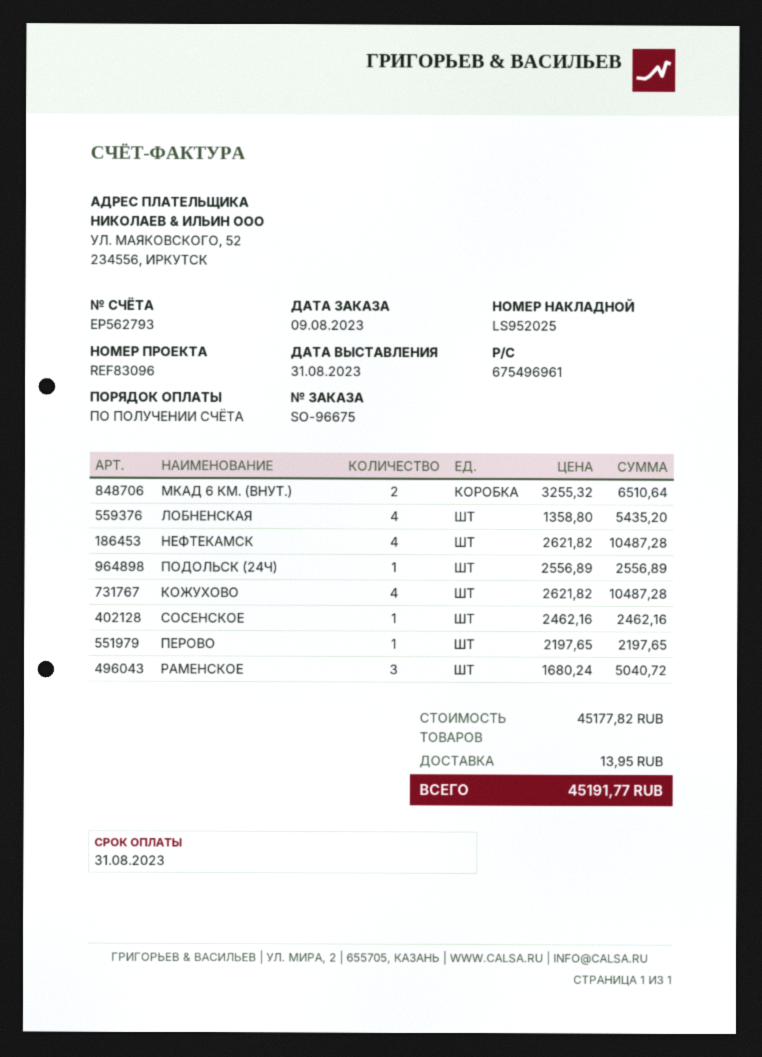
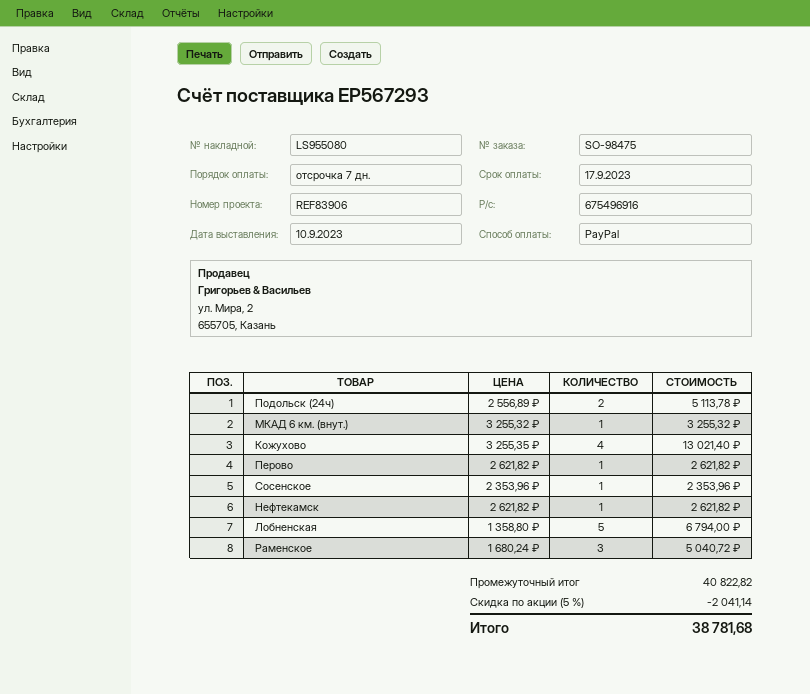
order number: SO-96675 -> SO-98475
delivery note number: LS952025 -> LS955080
invoice number: EP562793 -> EP567293
invoice date: 2023-08-31 -> 2023-09-10
payment terms: on receipt -> 7 days
due date: 2023-08-31 -> 2023-09-17
reference: REF83096 -> REF83906
bank account: 675496961 -> 675496916
МКАД 6 КМ. (ВНУТ.): 2 x 3255.32 = 6510.64 -> 1 x 3255.32 = 3255.32
ЛОБНЕНСКАЯ: 4 x 1358.80 = 5435.20 -> 5 x 1358.80 = 6794.00
НЕФТЕКАМСК: 4 x 2621.82 = 10487.28 -> 1 x 2621.82 = 2621.82
ПОДОЛЬСК (24Ч): 1 x 2556.89 = 2556.89 -> 2 x 2556.89 = 5113.78
КОЖУХОВО: 4 x 2621.82 = 10487.28 -> 4 x 3255.35 = 13021.40
СОСЕНСКОЕ: 1 x 2462.16 = 2462.16 -> 1 x 2353.96 = 2353.96
ПЕРОВО: 1 x 2197.65 = 2197.65 -> 1 x 2621.82 = 2621.82
subtotal: 45177.82 -> 40822.82
discount: none -> 5% = 2041.14
shipping: 13.95 -> none
total: 45191.77 -> 38781.68

